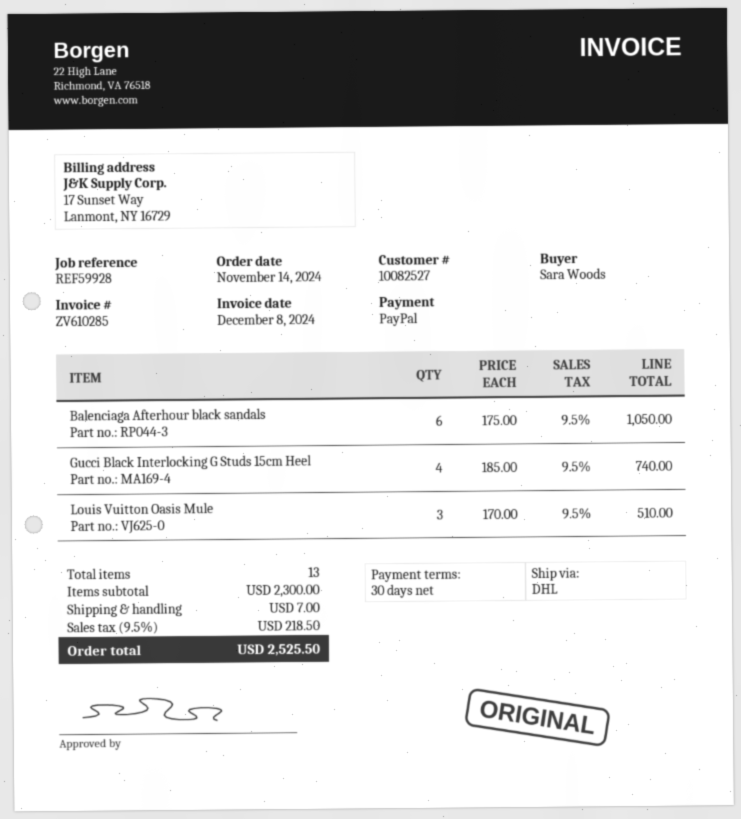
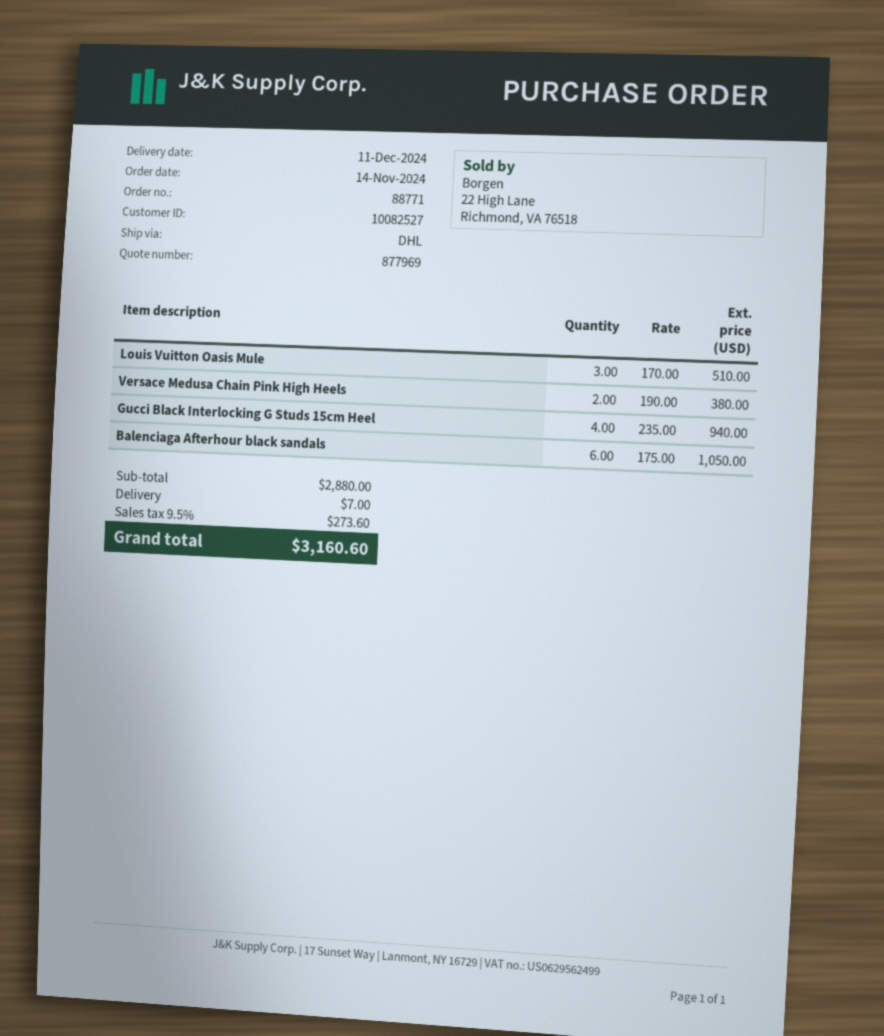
Gucci Black Interlocking G Studs 15cm Heel: 4 x 185.00 = 740.00 -> 4 x 235.00 = 940.00
Versace Medusa Chain Pink High Heels: none -> 2 x 190.00 = 380.00
subtotal: 2300.00 -> 2880.00
tax: 9.5% = 218.50 -> 9.5% = 273.60
total: 2525.50 -> 3160.60

